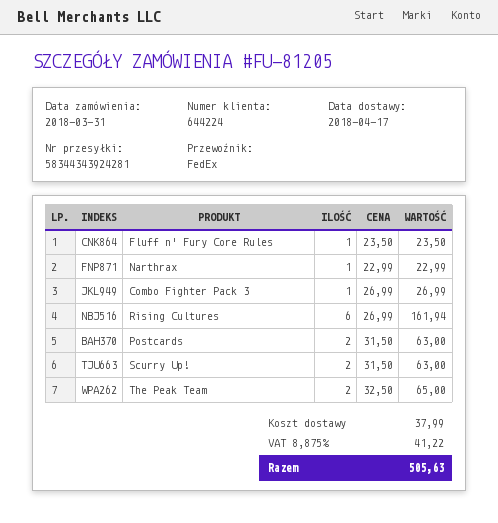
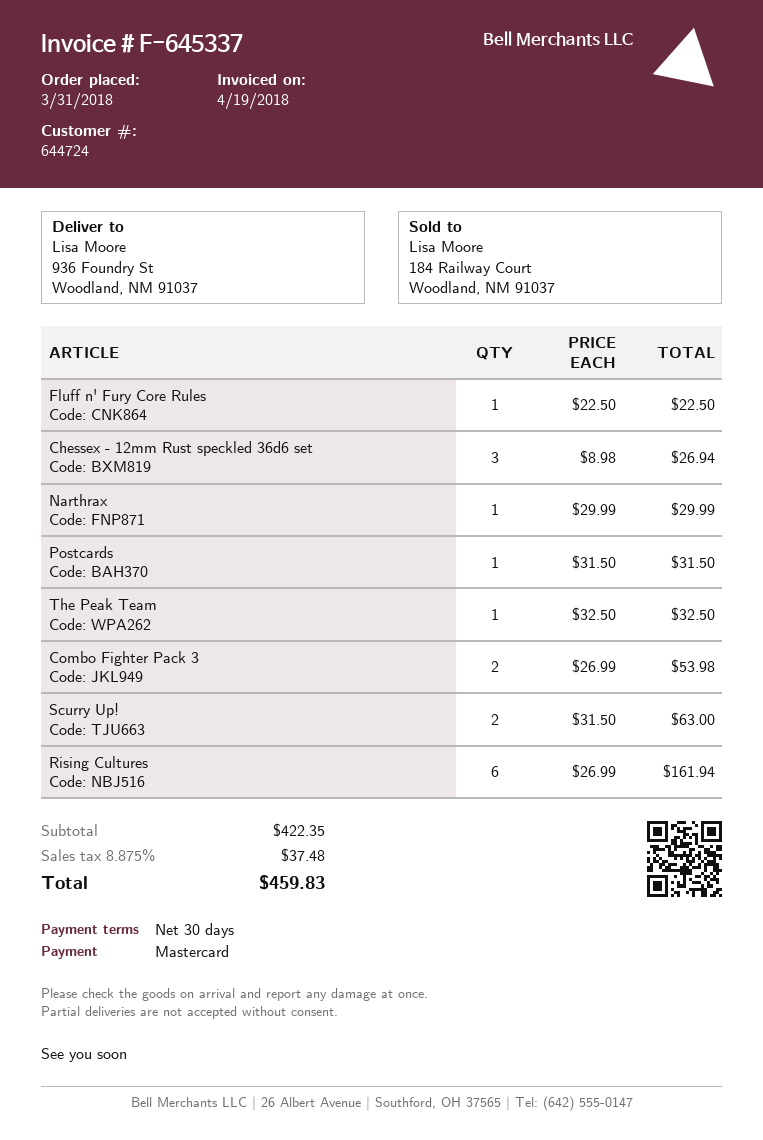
customer number: 644224 -> 644724
Fluff n' Fury Core Rules: 1 x 23.50 = 23.50 -> 1 x 22.50 = 22.50
Narthrax: 1 x 22.99 = 22.99 -> 1 x 29.99 = 29.99
Combo Fighter Pack 3: 1 x 26.99 = 26.99 -> 2 x 26.99 = 53.98
Postcards: 2 x 31.50 = 63.00 -> 1 x 31.50 = 31.50
The Peak Team: 2 x 32.50 = 65.00 -> 1 x 32.50 = 32.50
Chessex - 12mm Rust speckled 36d6 set: none -> 3 x 8.98 = 26.94
shipping: 37.99 -> none
tax: 8.875% = 41.22 -> 8.875% = 37.48
total: 505.63 -> 459.83

